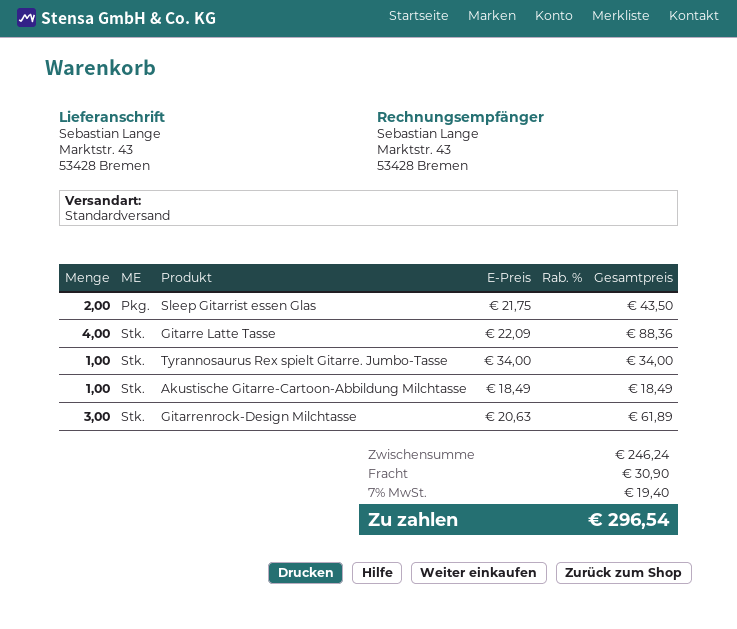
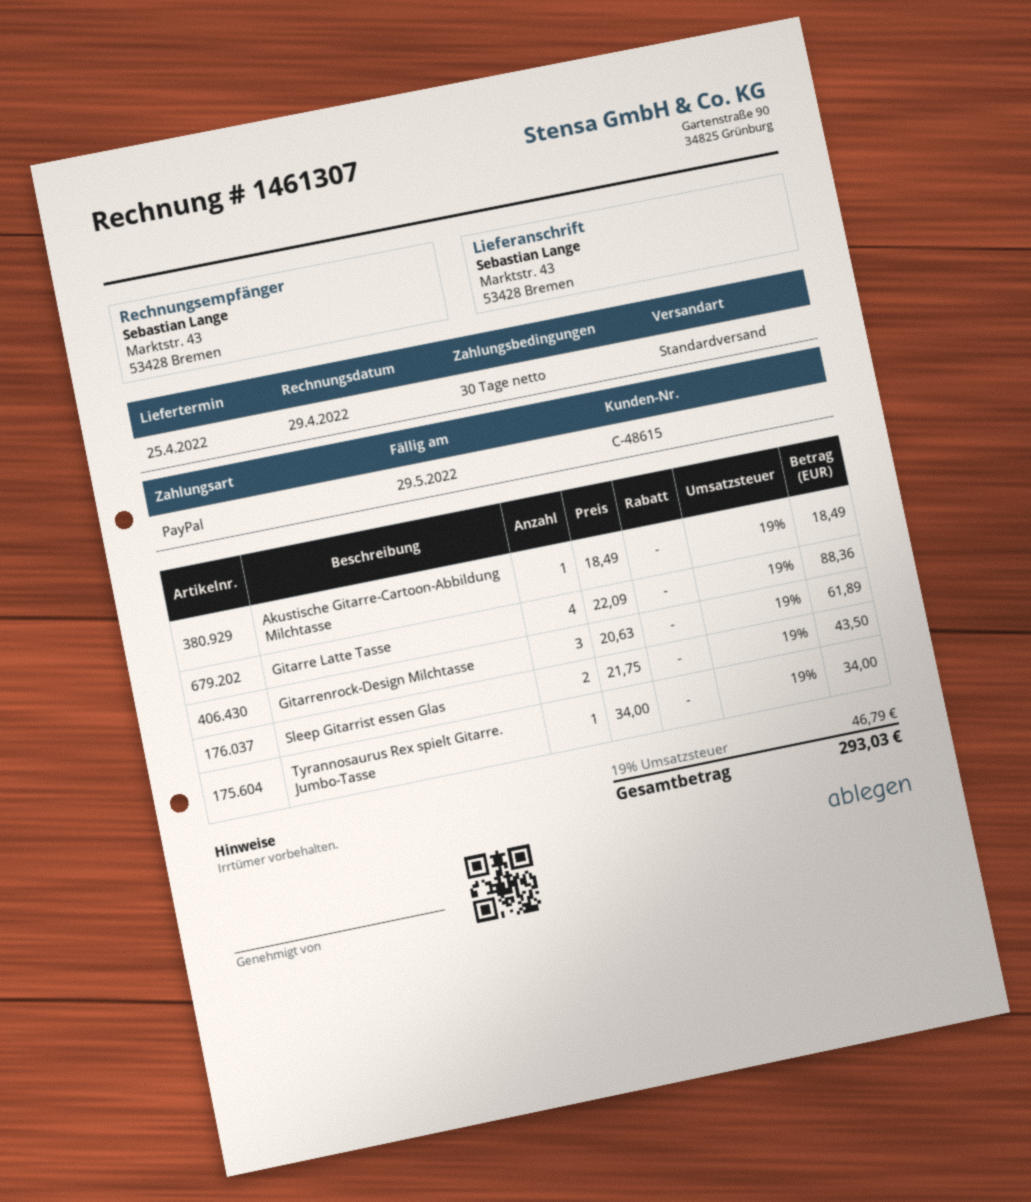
shipping: 30.90 -> none
tax: 7% = 19.40 -> 19% = 46.79
total: 296.54 -> 293.03

